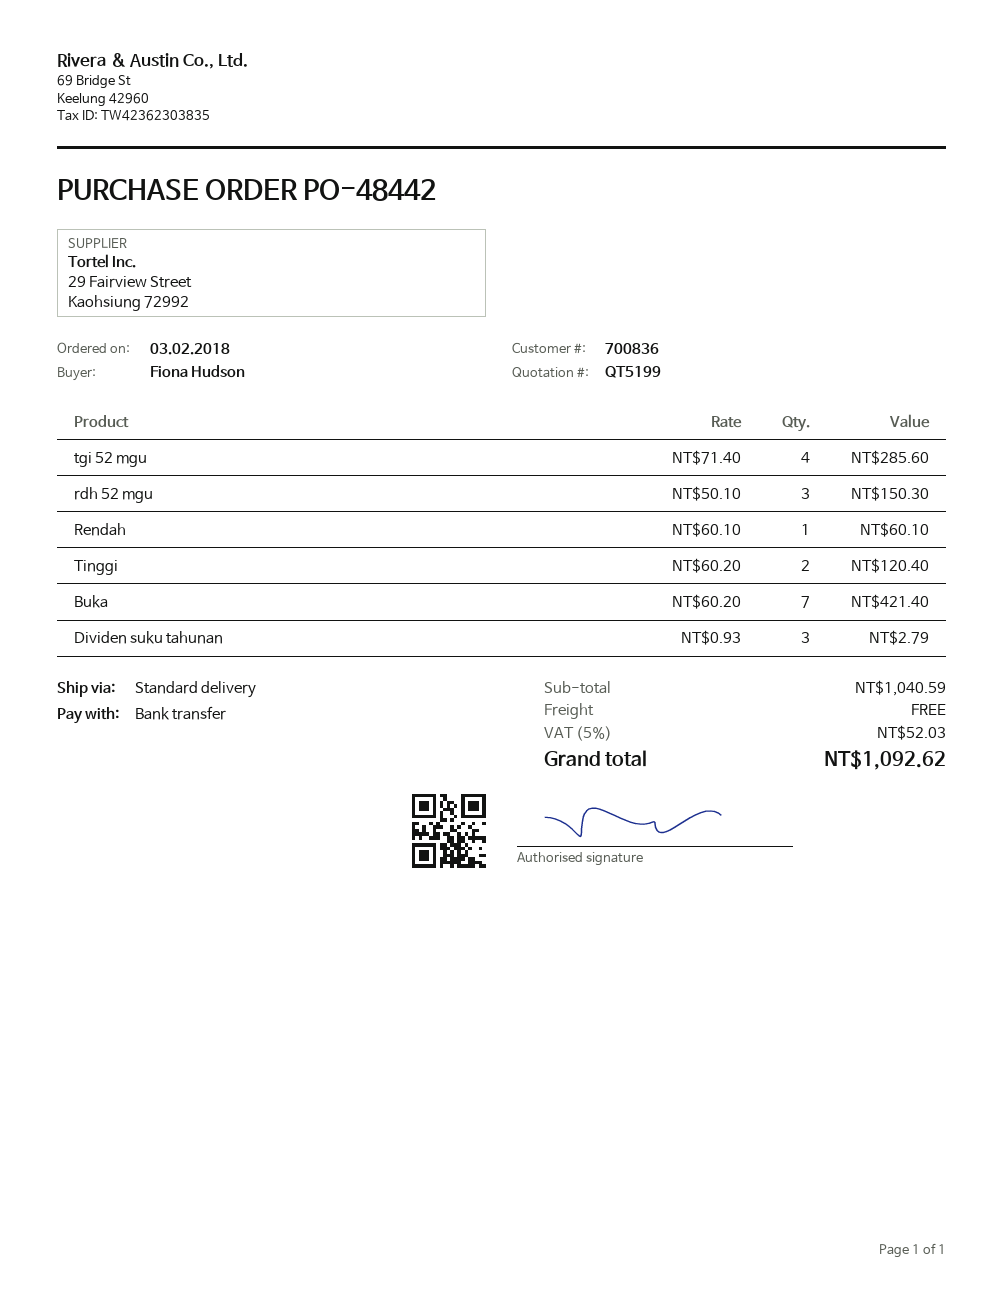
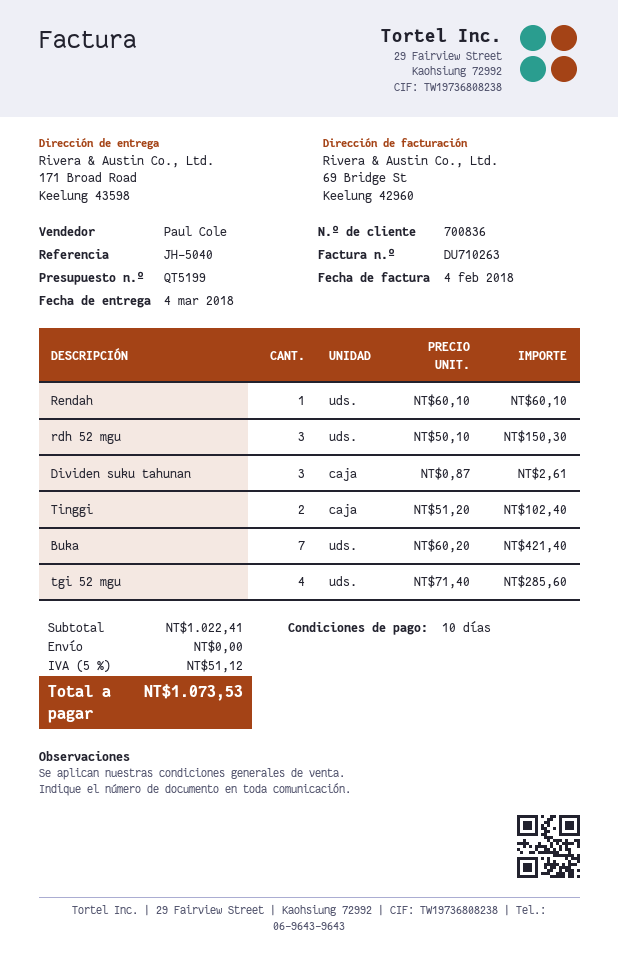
Tinggi: 2 x 60.20 = 120.40 -> 2 x 51.20 = 102.40
Dividen suku tahunan: 3 x 0.93 = 2.79 -> 3 x 0.87 = 2.61
subtotal: 1040.59 -> 1022.41
tax: 5% = 52.03 -> 5% = 51.12
total: 1092.62 -> 1073.53

